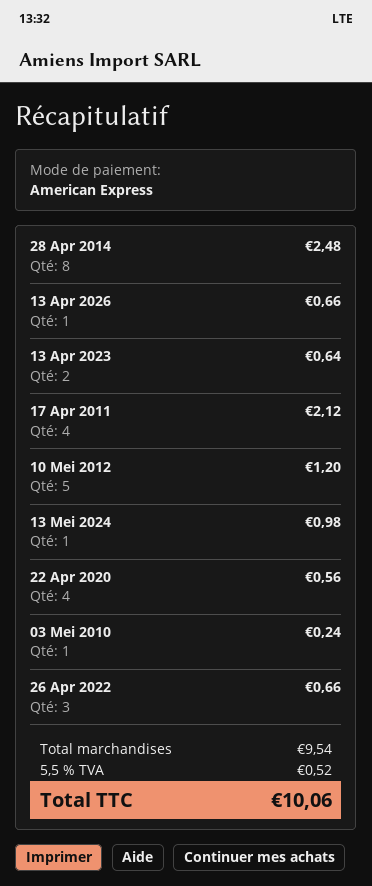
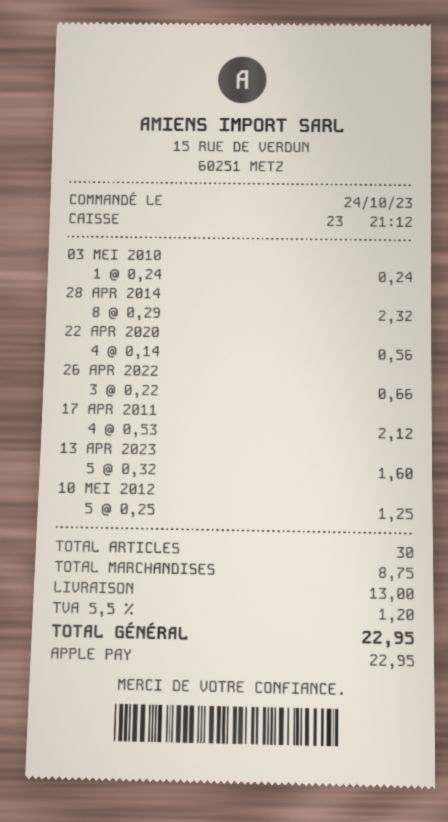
payment method: American Express -> Apple Pay
28 Apr 2014: 8 for 2.48 -> 8 for 2.32
13 Apr 2026: 1 for 0.66 -> none
13 Apr 2023: 2 for 0.64 -> 5 for 1.60
10 Mei 2012: 5 for 1.20 -> 5 for 1.25
13 Mei 2024: 1 for 0.98 -> none
subtotal: 9.54 -> 8.75
shipping: none -> 13.00
tax: 5.5% = 0.52 -> 5.5% = 1.20
total: 10.06 -> 22.95

